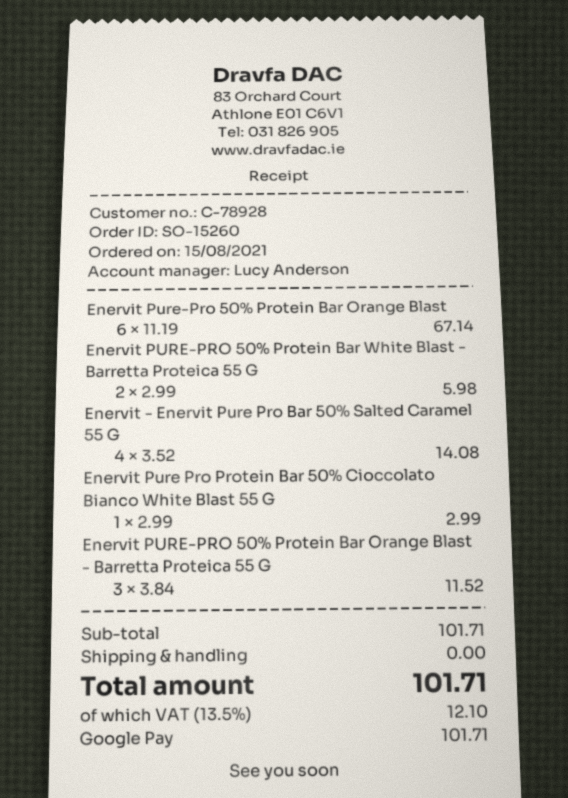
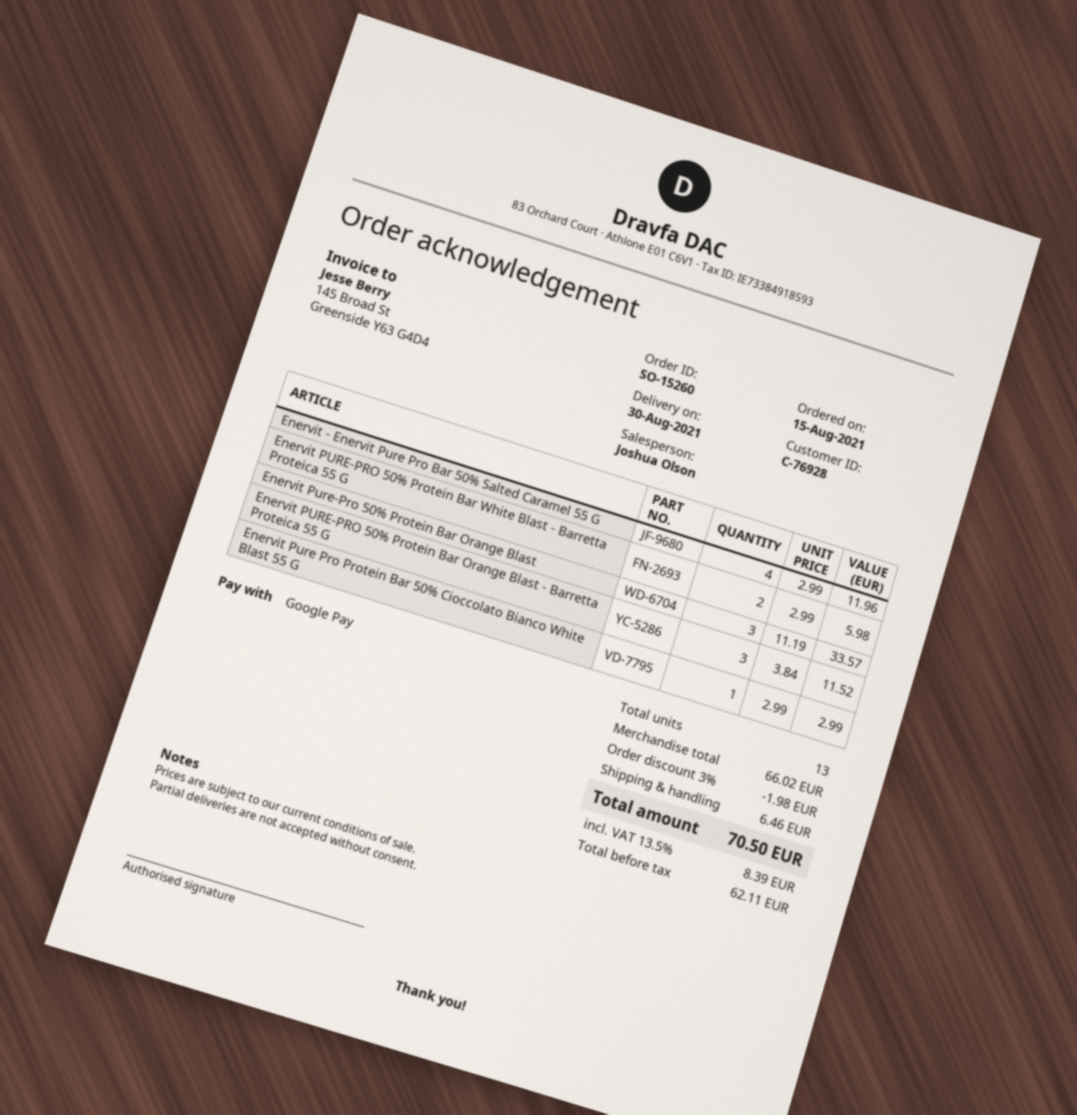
customer number: C-78928 -> C-76928
sales rep: Lucy Anderson -> Joshua Olson
Enervit Pure-Pro 50% Protein Bar Orange Blast: 6 x 11.19 = 67.14 -> 3 x 11.19 = 33.57
Enervit - Enervit Pure Pro Bar 50% Salted Caramel 55 G: 4 x 3.52 = 14.08 -> 4 x 2.99 = 11.96
subtotal: 101.71 -> 66.02
discount: none -> 3% = 1.98
shipping: 0.00 -> 6.46
tax: 13.5% = 12.10 -> 13.5% = 8.39
total: 101.71 -> 70.50

